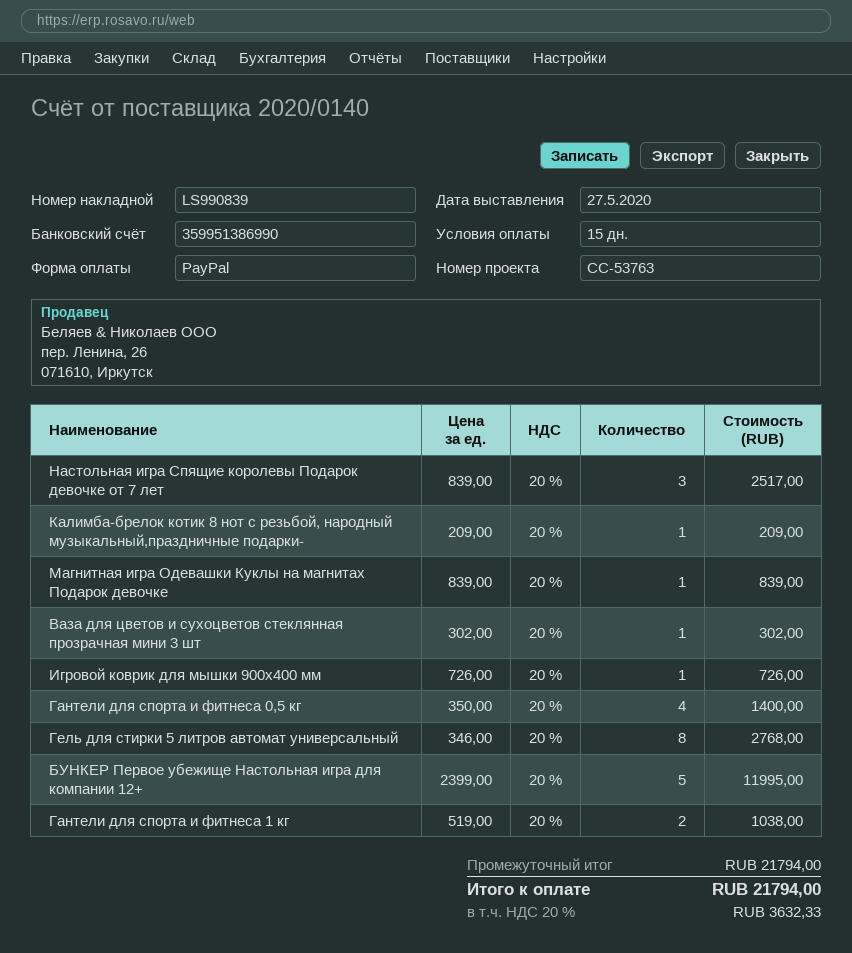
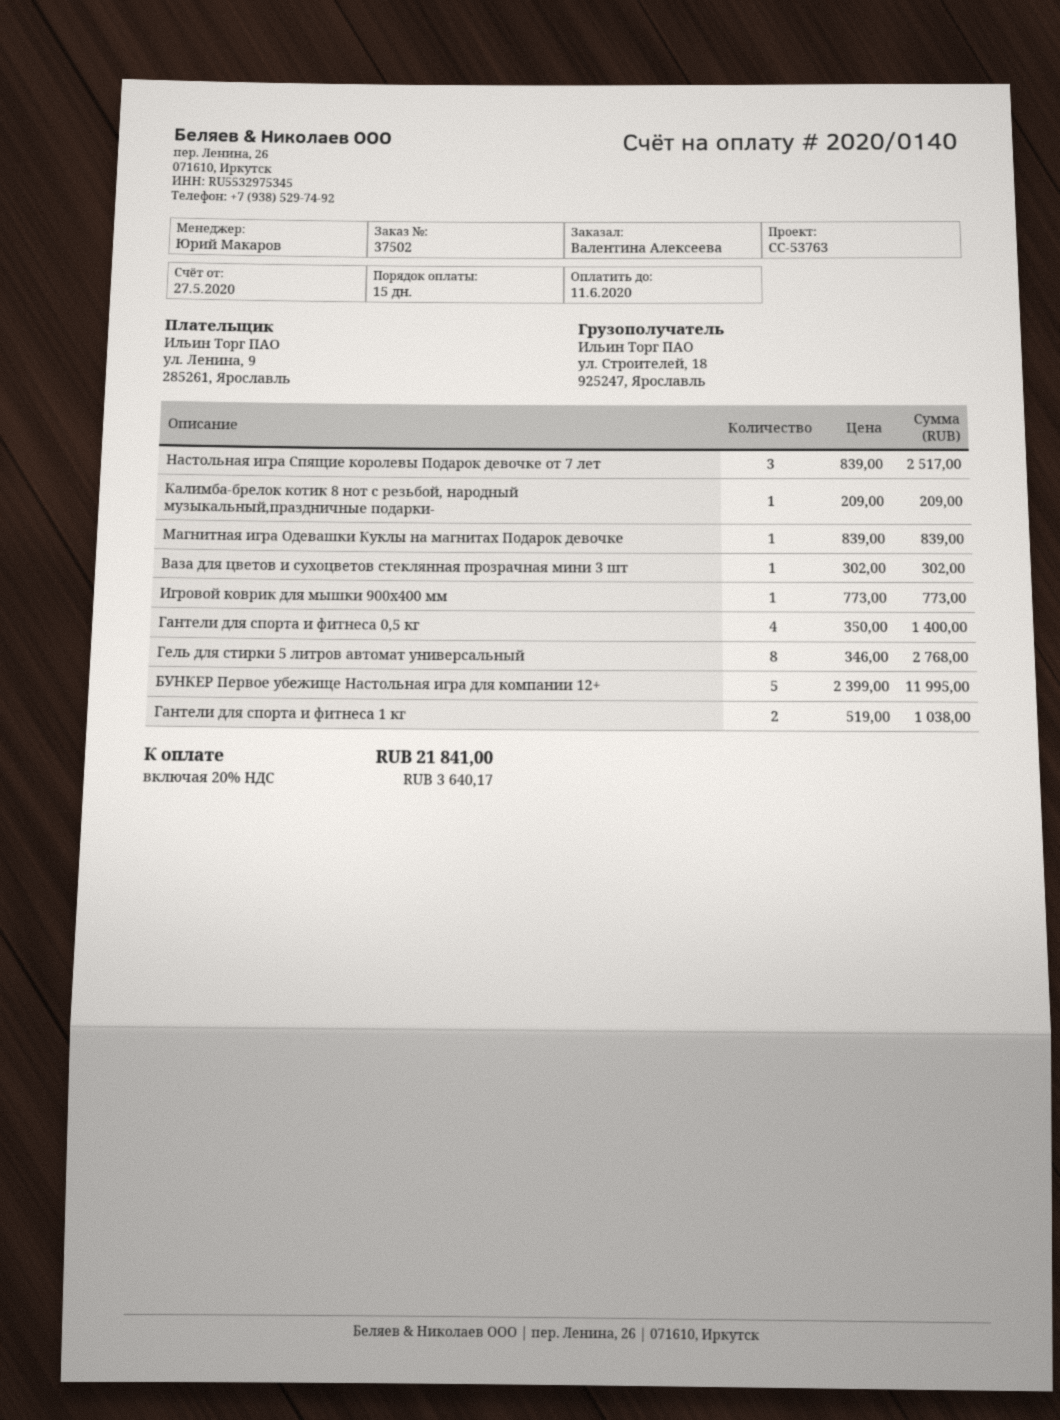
Игровой коврик для мышки 900х400 мм: 1 x 726.00 = 726.00 -> 1 x 773.00 = 773.00
tax: 20% = 3632.33 -> 20% = 3640.17
total: 21794.00 -> 21841.00

